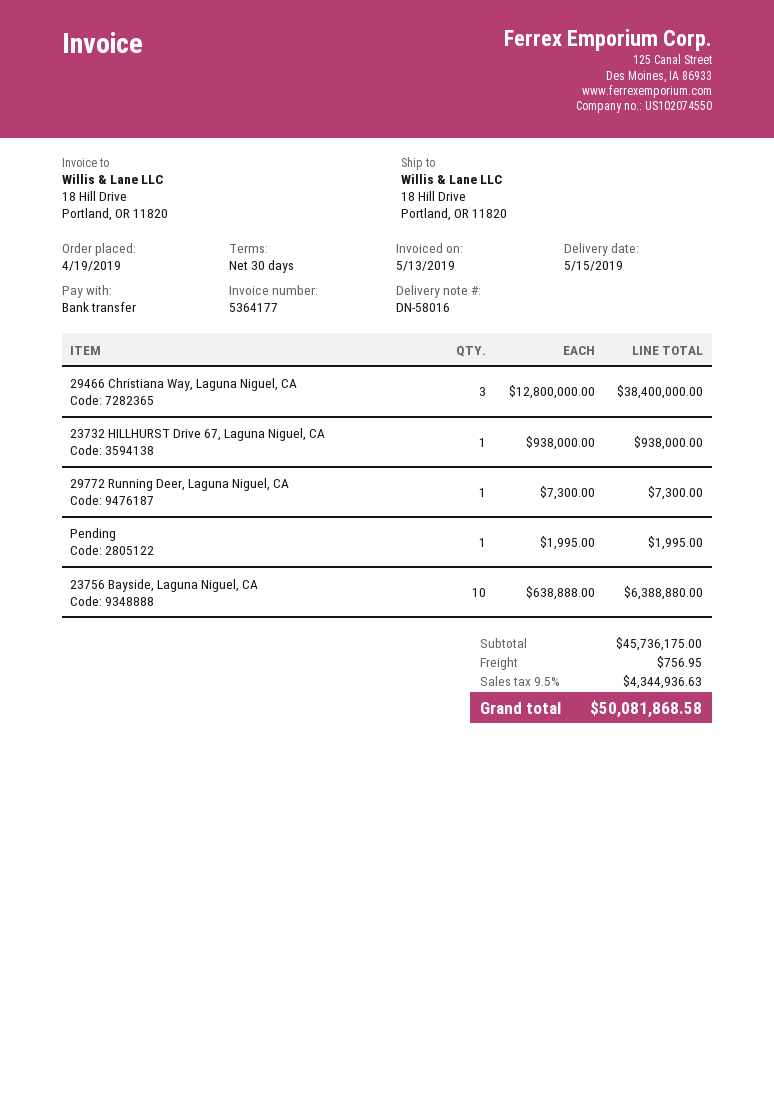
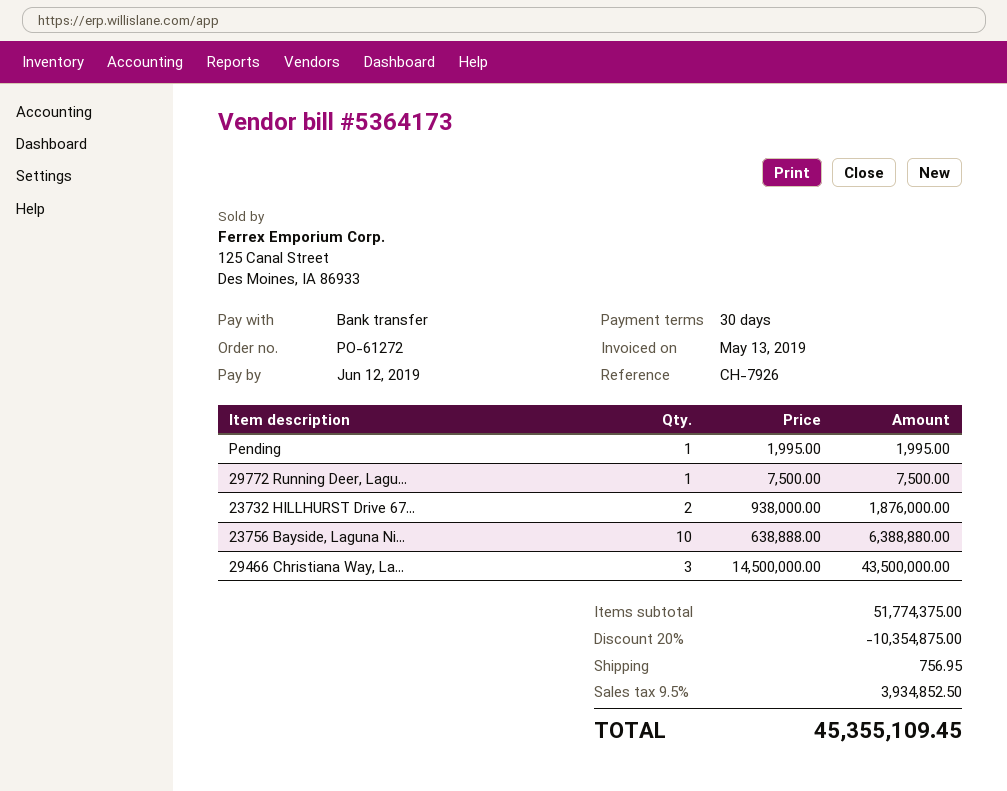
invoice number: 5364177 -> 5364173
29466 Christiana Way, Laguna Niguel, CA: 3 x 12800000.00 = 38400000.00 -> 3 x 14500000.00 = 43500000.00
23732 HILLHURST Drive 67, Laguna Niguel, CA: 1 x 938000.00 = 938000.00 -> 2 x 938000.00 = 1876000.00
29772 Running Deer, Laguna Niguel, CA: 1 x 7300.00 = 7300.00 -> 1 x 7500.00 = 7500.00
subtotal: 45736175.00 -> 51774375.00
discount: none -> 20% = 10354875.00
tax: 9.5% = 4344936.63 -> 9.5% = 3934852.50
total: 50081868.58 -> 45355109.45

